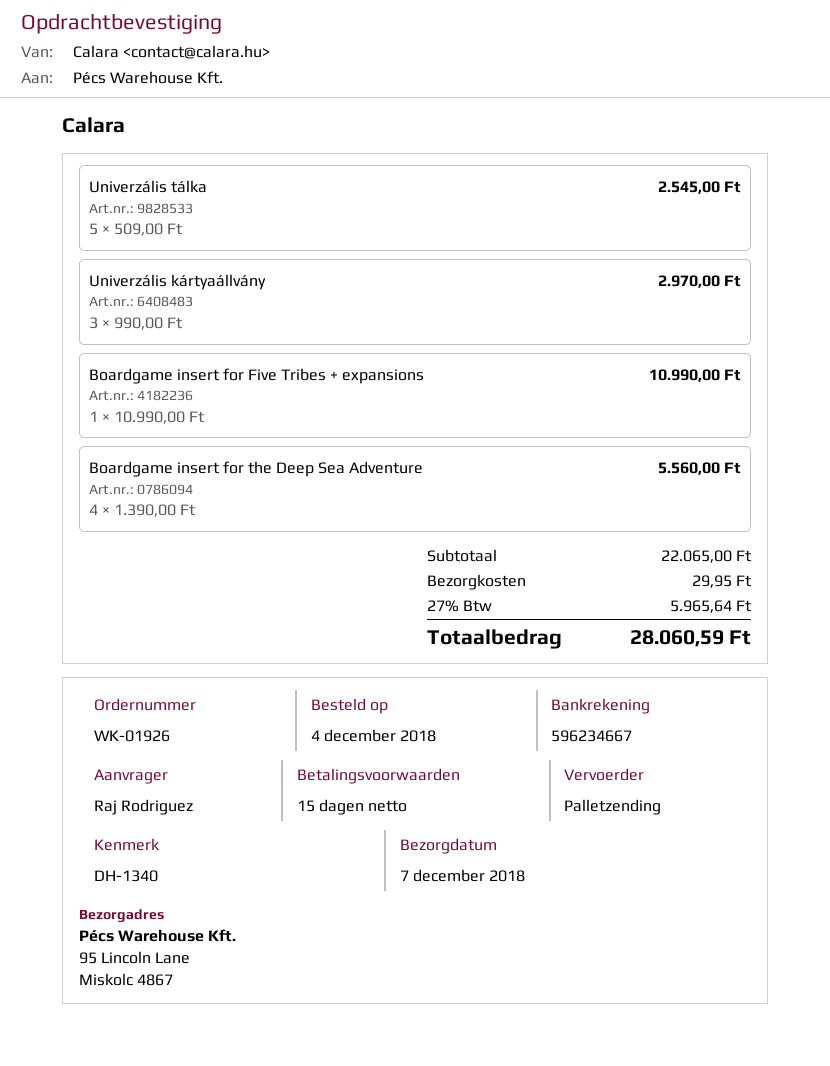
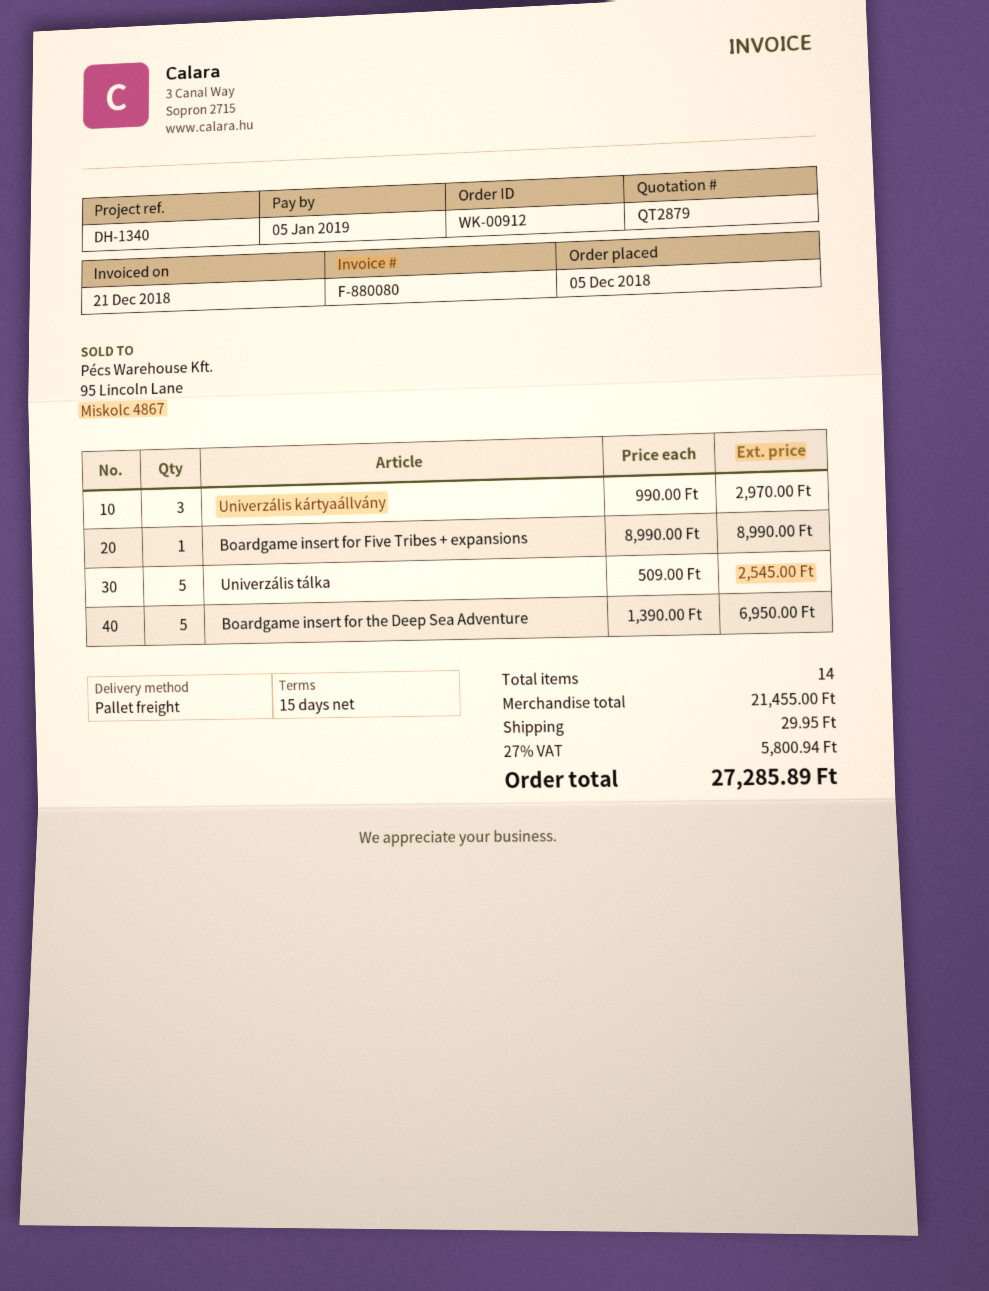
order number: WK-01926 -> WK-00912
order date: 2018-12-04 -> 2018-12-05
Boardgame insert for Five Tribes + expansions: 1 x 10990.00 = 10990.00 -> 1 x 8990.00 = 8990.00
Boardgame insert for the Deep Sea Adventure: 4 x 1390.00 = 5560.00 -> 5 x 1390.00 = 6950.00
subtotal: 22065.00 -> 21455.00
tax: 27% = 5965.64 -> 27% = 5800.94
total: 28060.59 -> 27285.89

